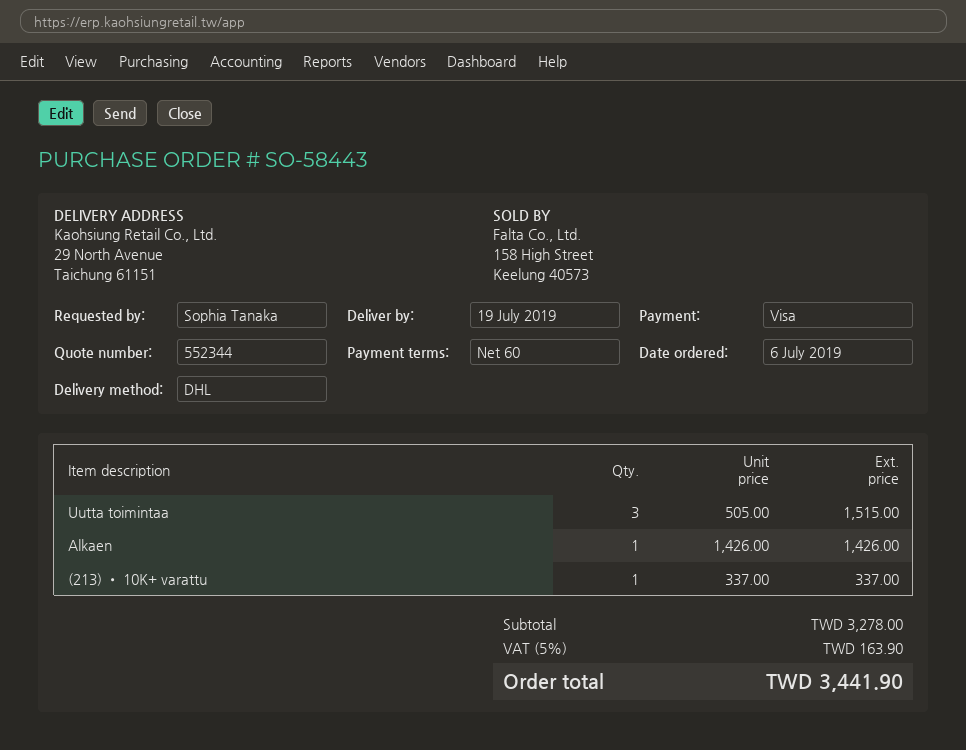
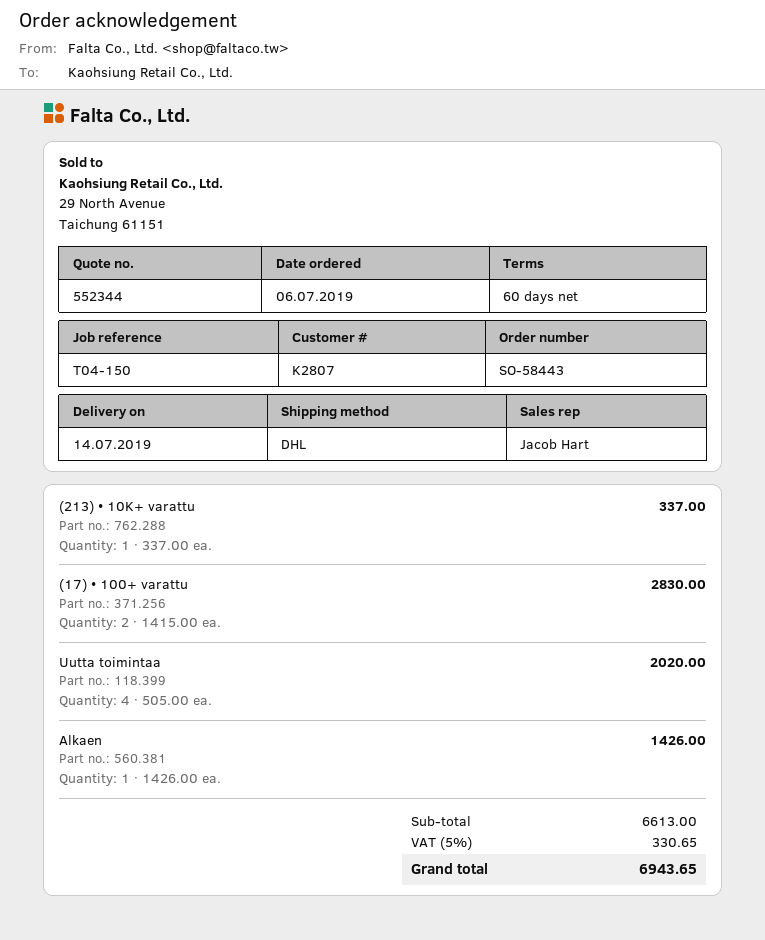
delivery date: 2019-07-19 -> 2019-07-14
Uutta toimintaa: 3 x 505.00 = 1515.00 -> 4 x 505.00 = 2020.00
(17) • 100+ varattu: none -> 2 x 1415.00 = 2830.00
subtotal: 3278.00 -> 6613.00
tax: 5% = 163.90 -> 5% = 330.65
total: 3441.90 -> 6943.65

